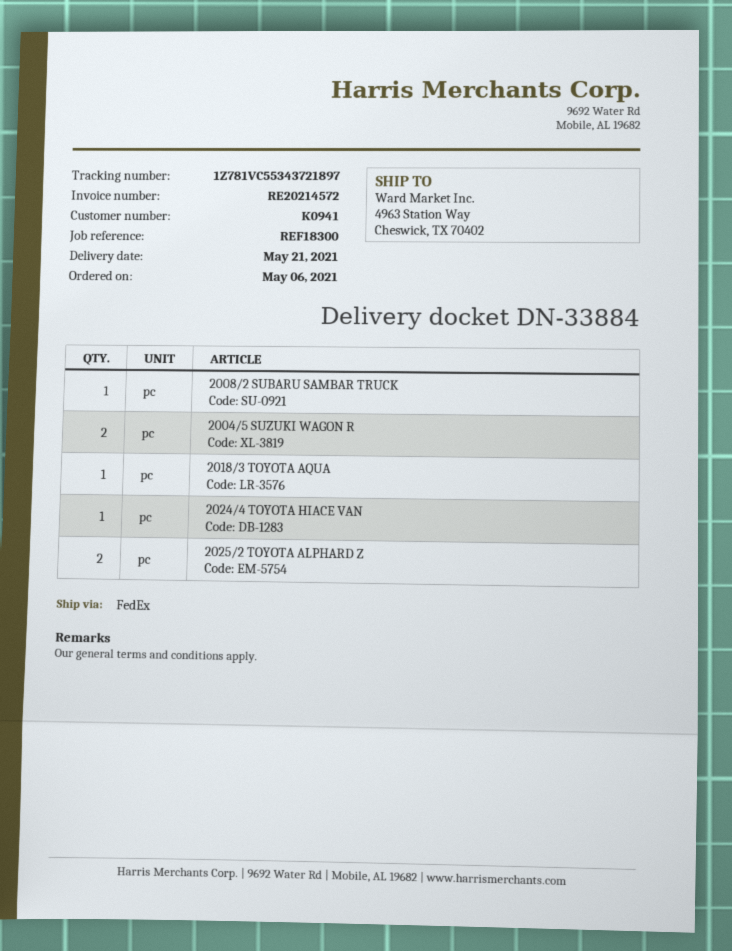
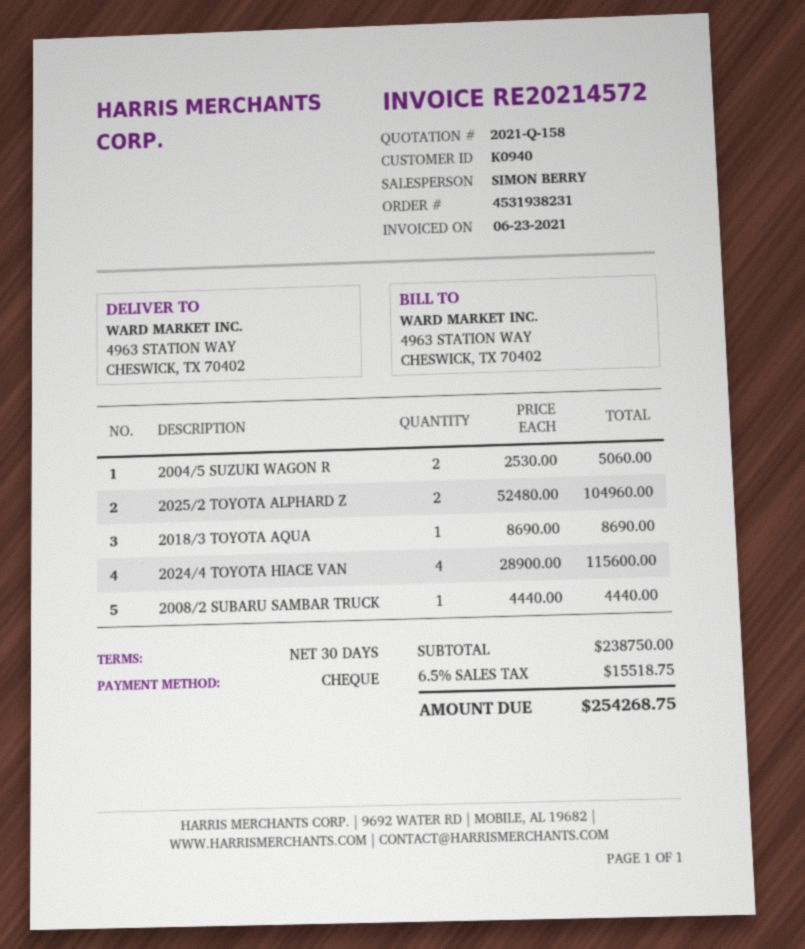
customer number: K0941 -> K0940
2024/4 TOYOTA HIACE VAN: 1 -> 4

